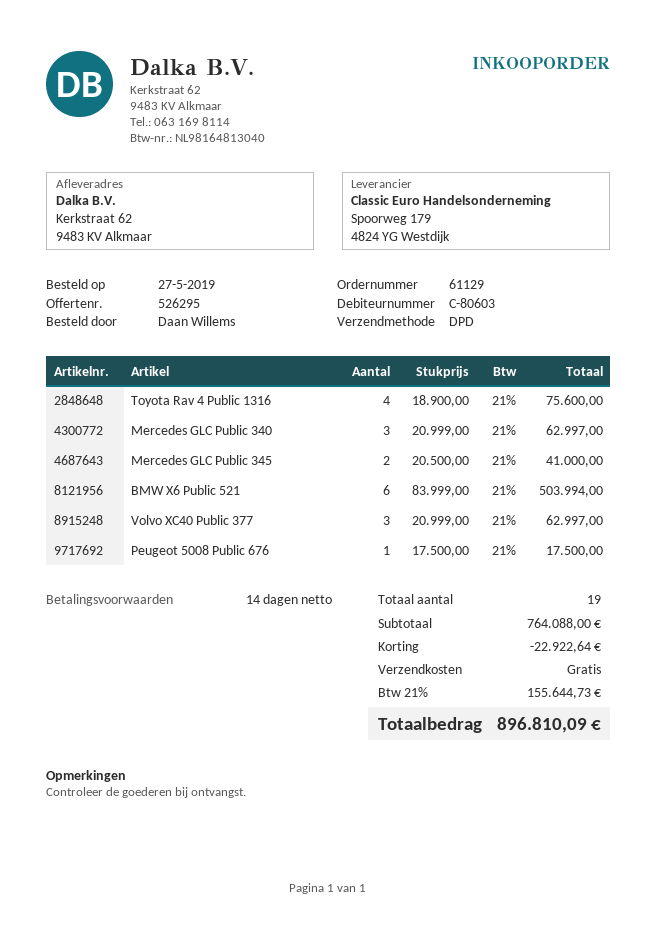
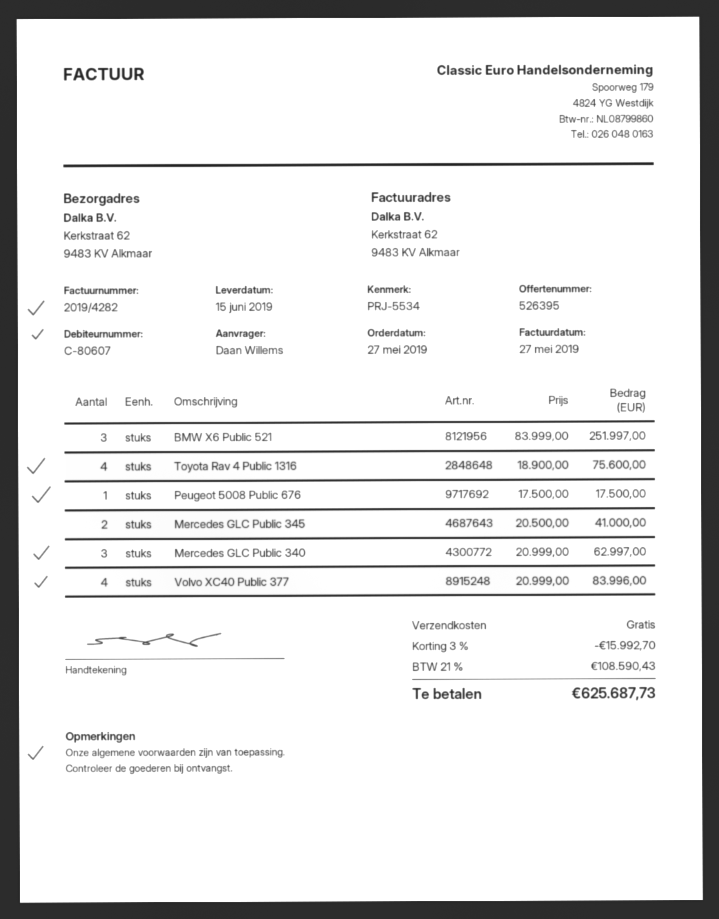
quote number: 526295 -> 526395
customer number: C-80603 -> C-80607
BMW X6 Public 521: 6 x 83999.00 = 503994.00 -> 3 x 83999.00 = 251997.00
Volvo XC40 Public 377: 3 x 20999.00 = 62997.00 -> 4 x 20999.00 = 83996.00
discount: 22922.64 -> 15992.70
tax: 21% = 155644.73 -> 21% = 108590.43
total: 896810.09 -> 625687.73

